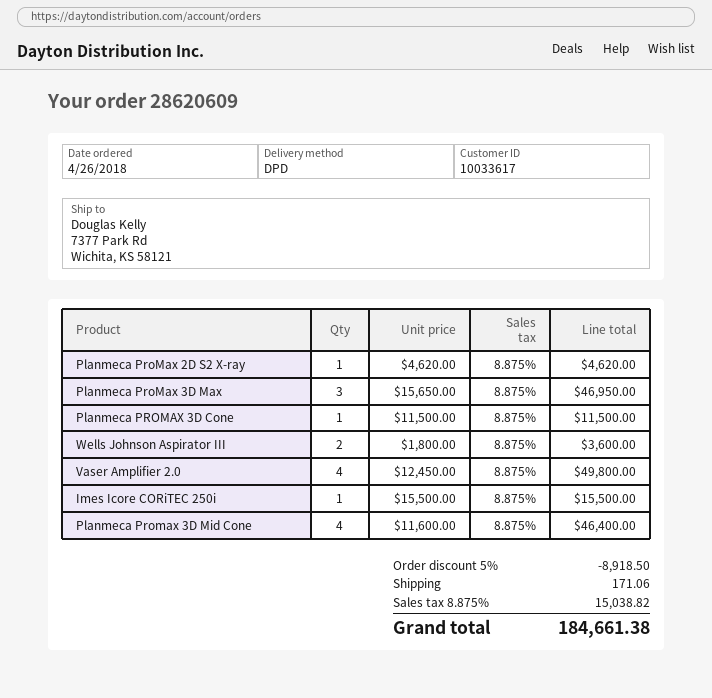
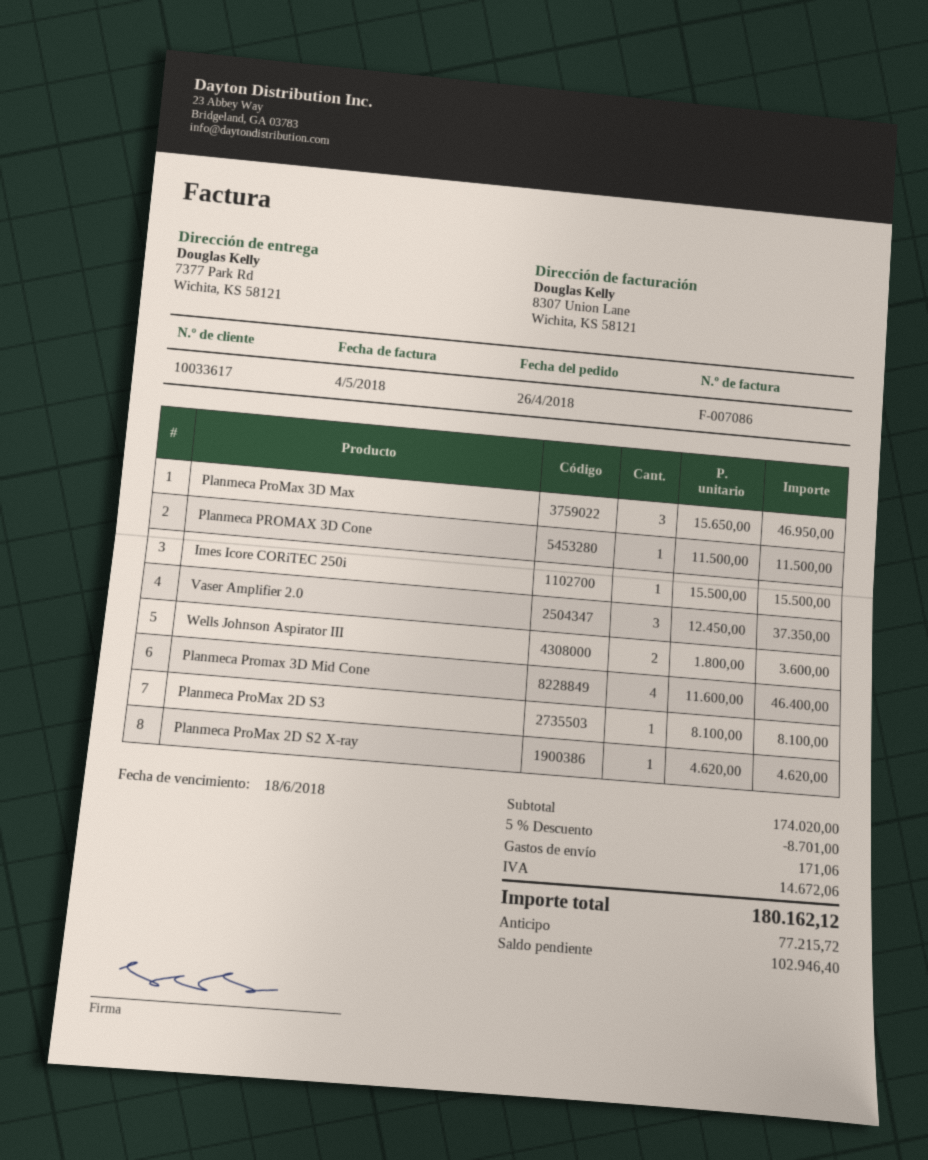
Vaser Amplifier 2.0: 4 x 12450.00 = 49800.00 -> 3 x 12450.00 = 37350.00
Planmeca ProMax 2D S3: none -> 1 x 8100.00 = 8100.00
discount: 5% = 8918.50 -> 5% = 8701.00
tax: 15038.82 -> 14672.06
total: 184661.38 -> 180162.12

